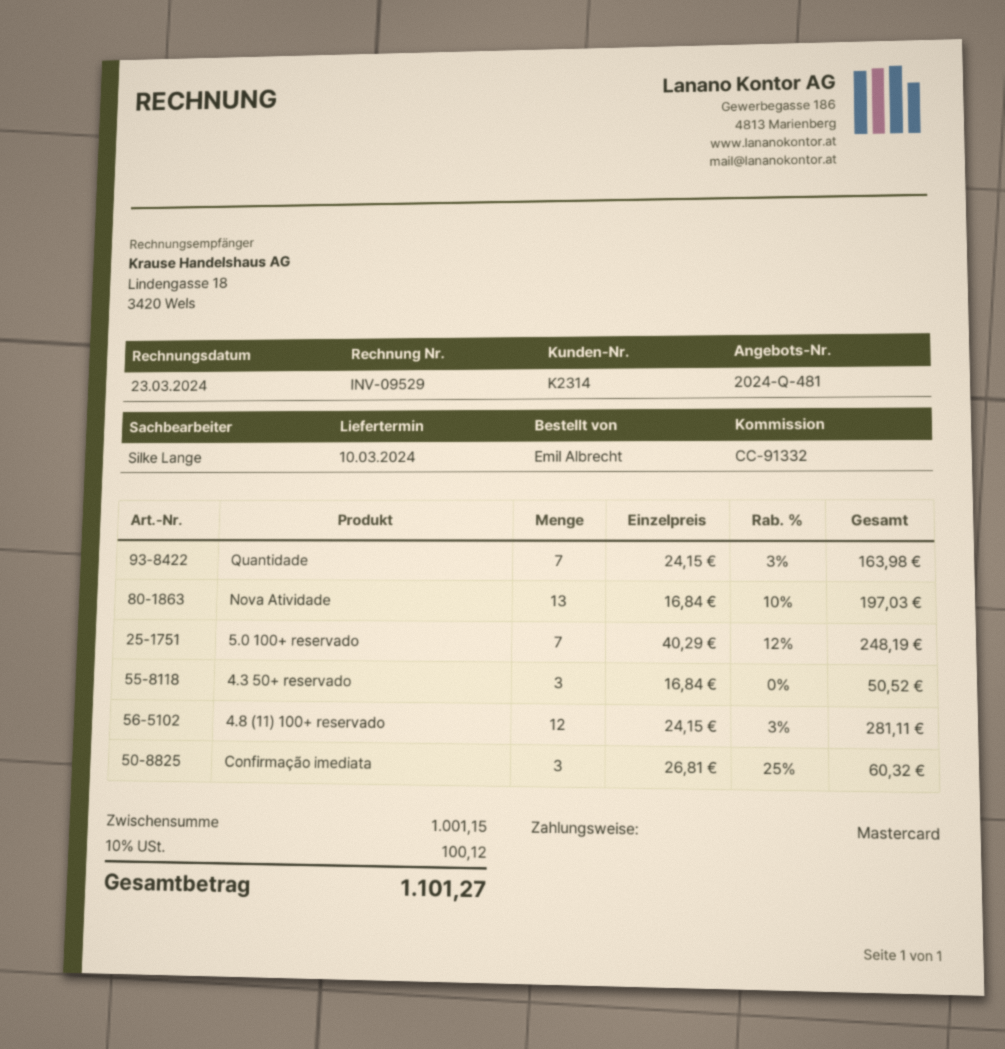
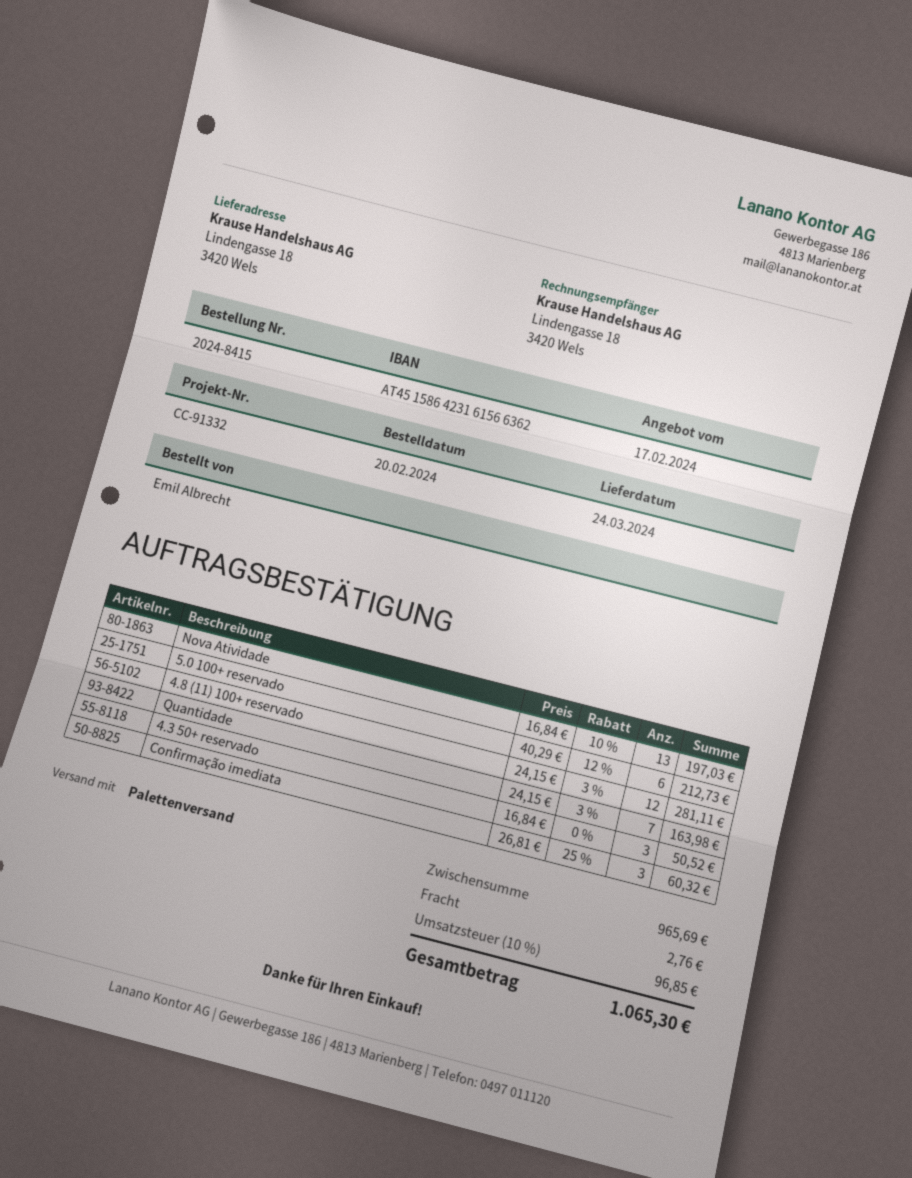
delivery date: 2024-03-10 -> 2024-03-24
5.0 100+ reservado: 7 x 40.29 - 12% = 248.19 -> 6 x 40.29 - 12% = 212.73
subtotal: 1001.15 -> 965.69
shipping: none -> 2.76
tax: 10% = 100.12 -> 10% = 96.85
total: 1101.27 -> 1065.30

